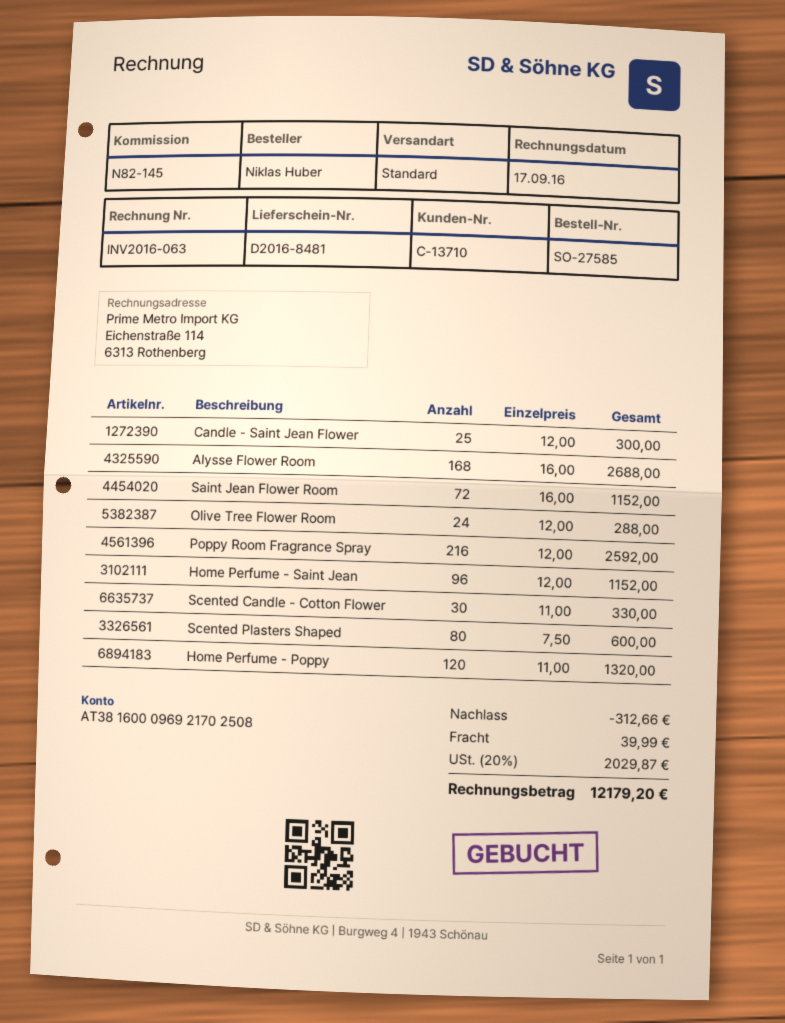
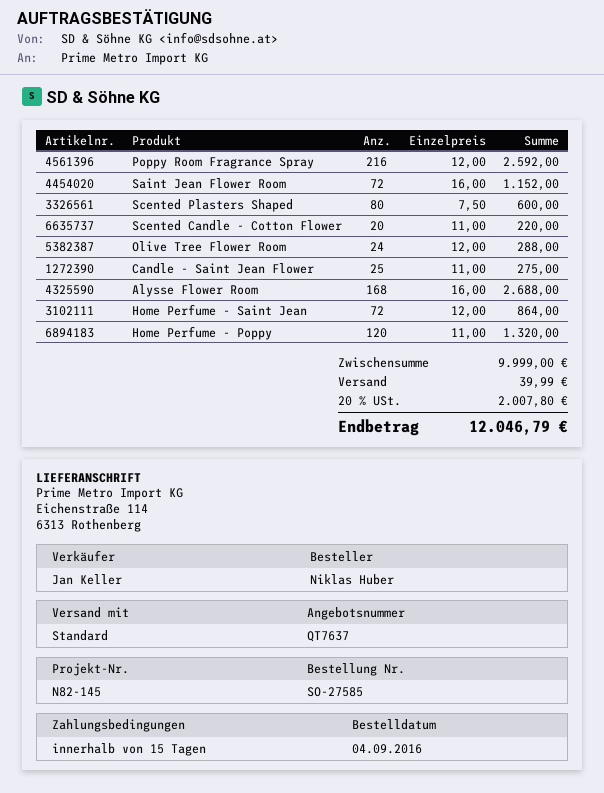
Candle - Saint Jean Flower: 25 x 12.00 = 300.00 -> 25 x 11.00 = 275.00
Home Perfume - Saint Jean: 96 x 12.00 = 1152.00 -> 72 x 12.00 = 864.00
Scented Candle - Cotton Flower: 30 x 11.00 = 330.00 -> 20 x 11.00 = 220.00
discount: 312.66 -> none
tax: 20% = 2029.87 -> 20% = 2007.80
total: 12179.20 -> 12046.79

